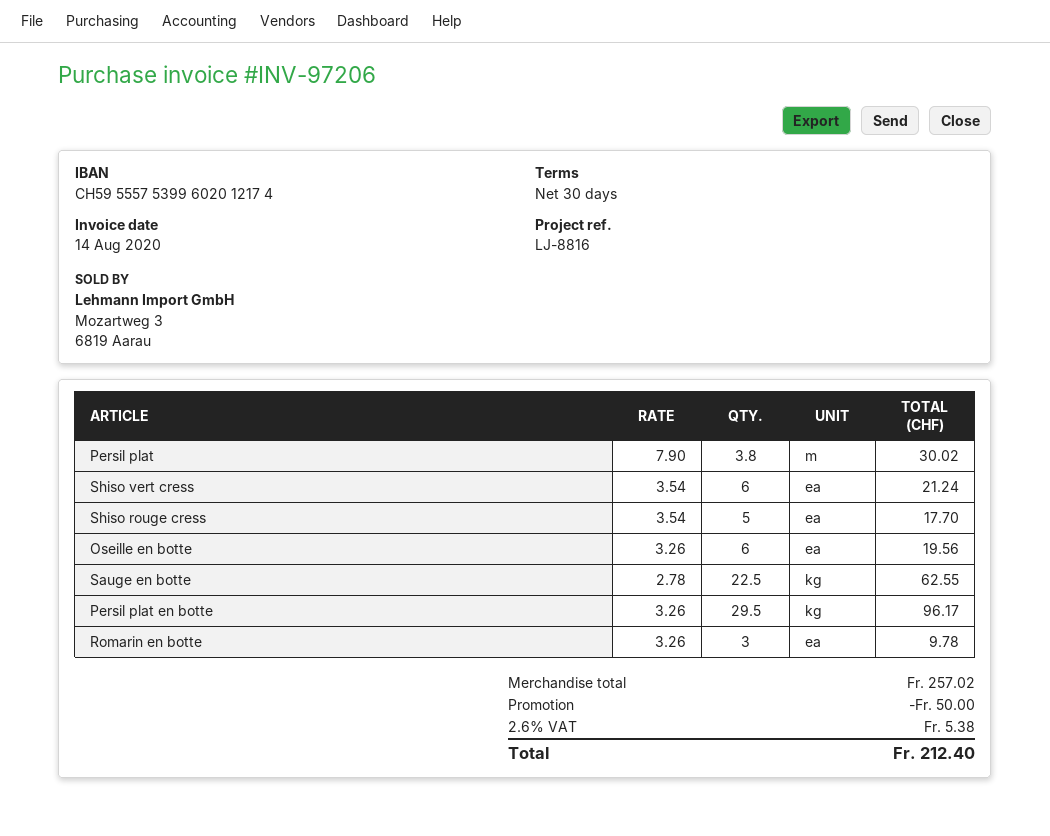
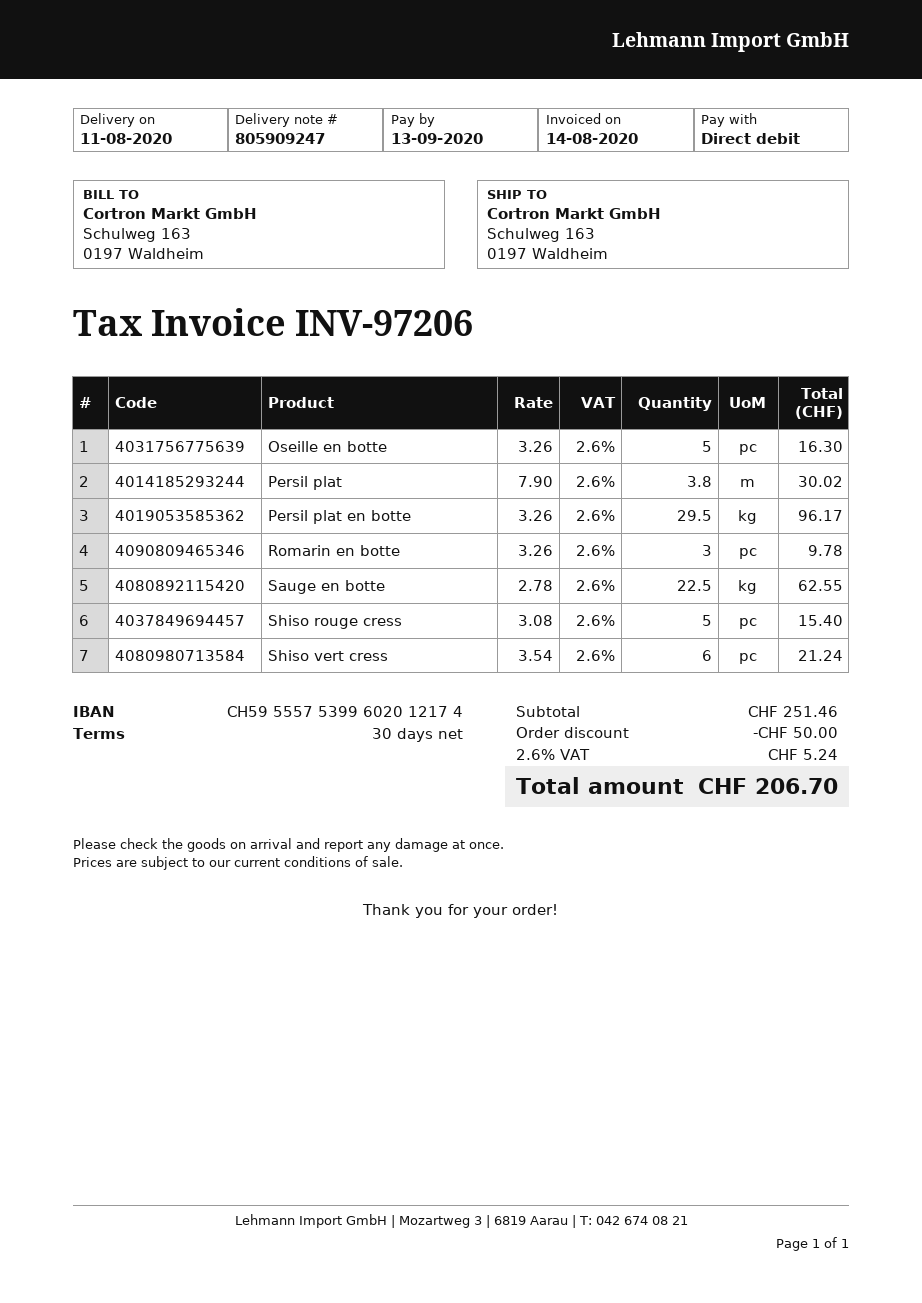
Shiso rouge cress: 5 x 3.54 = 17.70 -> 5 x 3.08 = 15.40
Oseille en botte: 6 x 3.26 = 19.56 -> 5 x 3.26 = 16.30
subtotal: 257.02 -> 251.46
tax: 2.6% = 5.38 -> 2.6% = 5.24
total: 212.40 -> 206.70

